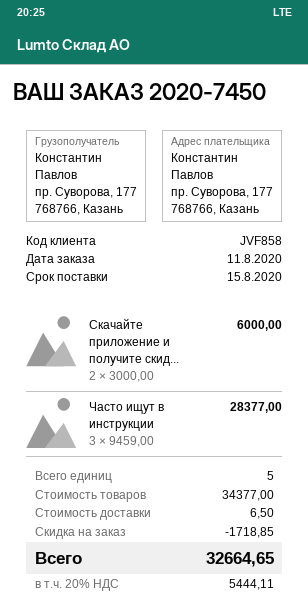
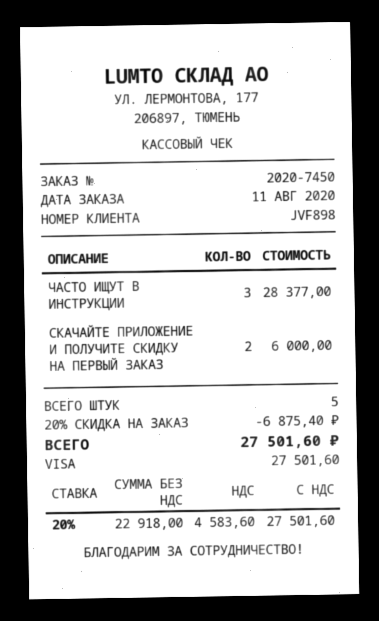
customer number: JVF858 -> JVF898
discount: 1718.85 -> 6875.40
shipping: 6.50 -> none
tax: 20% = 5444.11 -> 20% = 4583.60
total: 32664.65 -> 27501.60

